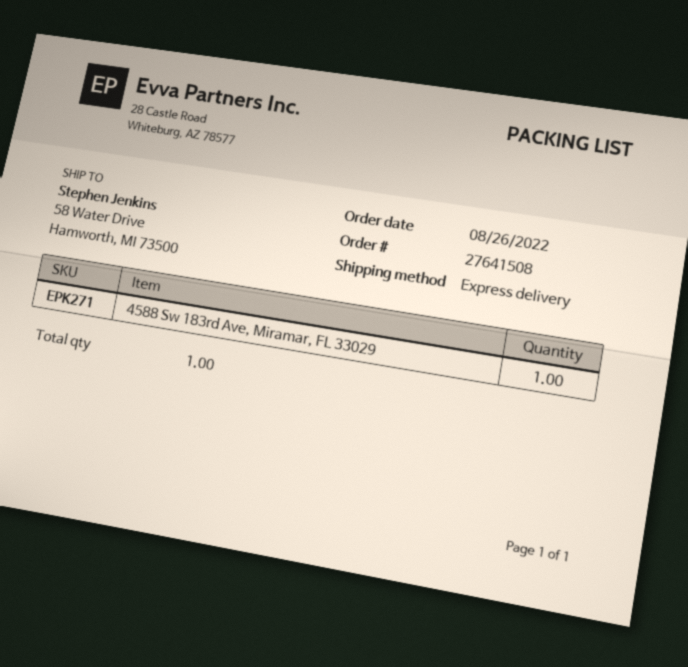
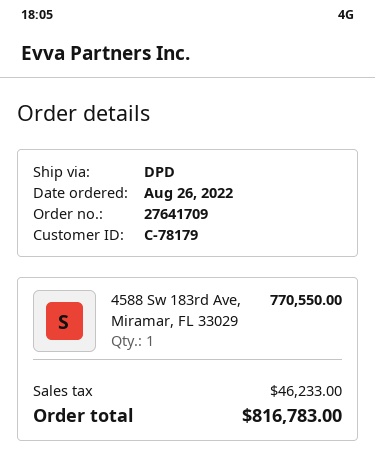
order number: 27641508 -> 27641709
shipping method: express -> DPD

